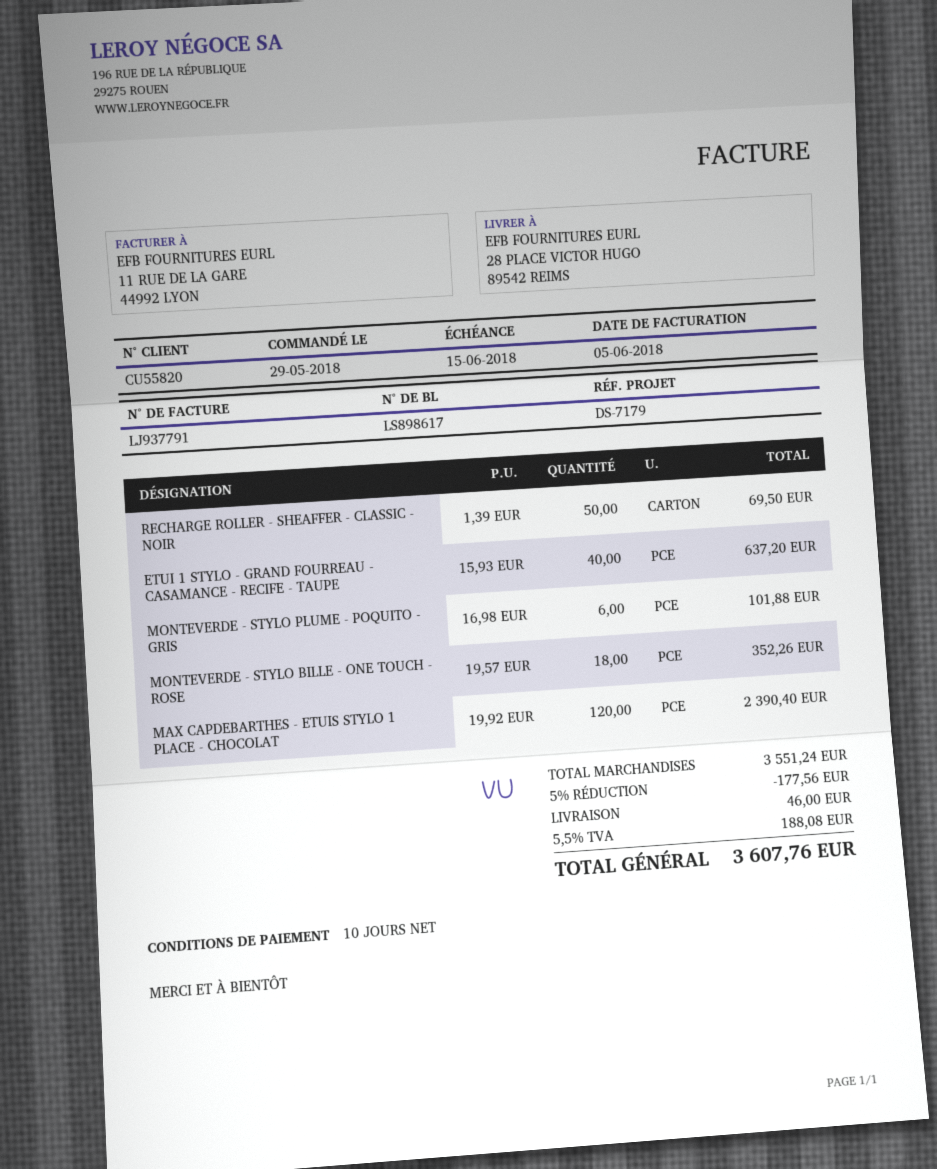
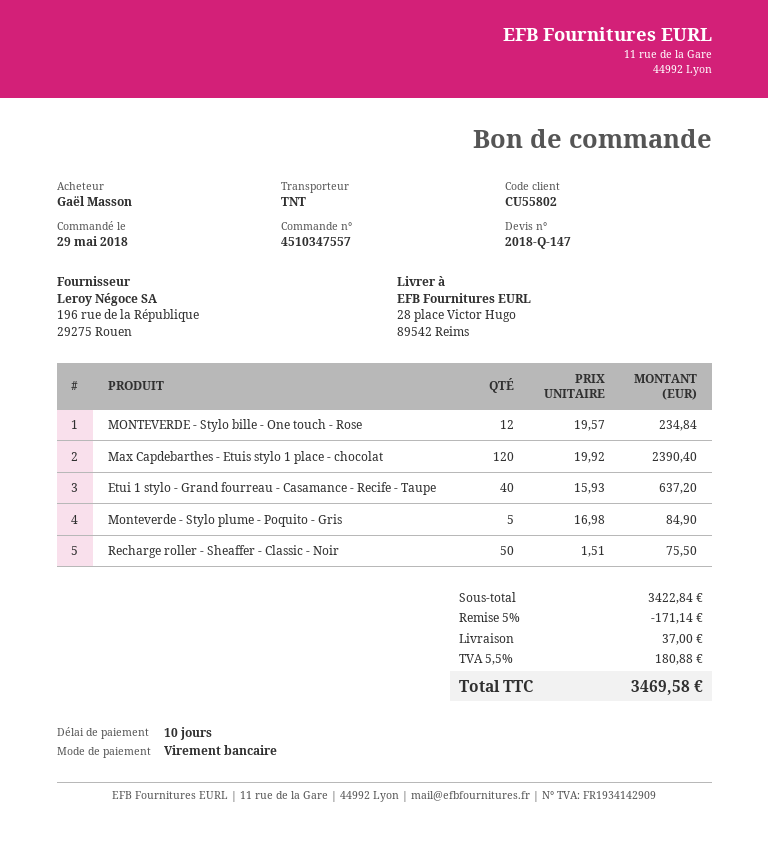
customer number: CU55820 -> CU55802
RECHARGE ROLLER - SHEAFFER - CLASSIC - NOIR: 50 x 1.39 = 69.50 -> 50 x 1.51 = 75.50
MONTEVERDE - STYLO PLUME - POQUITO - GRIS: 6 x 16.98 = 101.88 -> 5 x 16.98 = 84.90
MONTEVERDE - STYLO BILLE - ONE TOUCH - ROSE: 18 x 19.57 = 352.26 -> 12 x 19.57 = 234.84
subtotal: 3551.24 -> 3422.84
discount: 5% = 177.56 -> 5% = 171.14
shipping: 46.00 -> 37.00
tax: 5.5% = 188.08 -> 5.5% = 180.88
total: 3607.76 -> 3469.58

